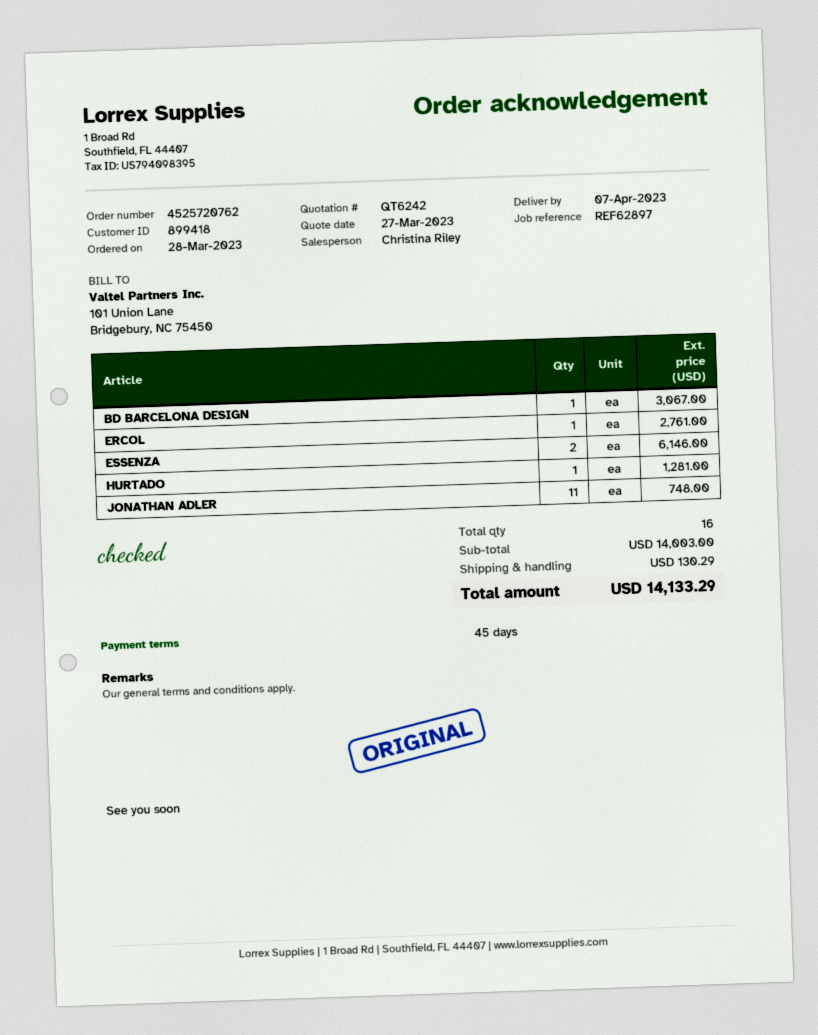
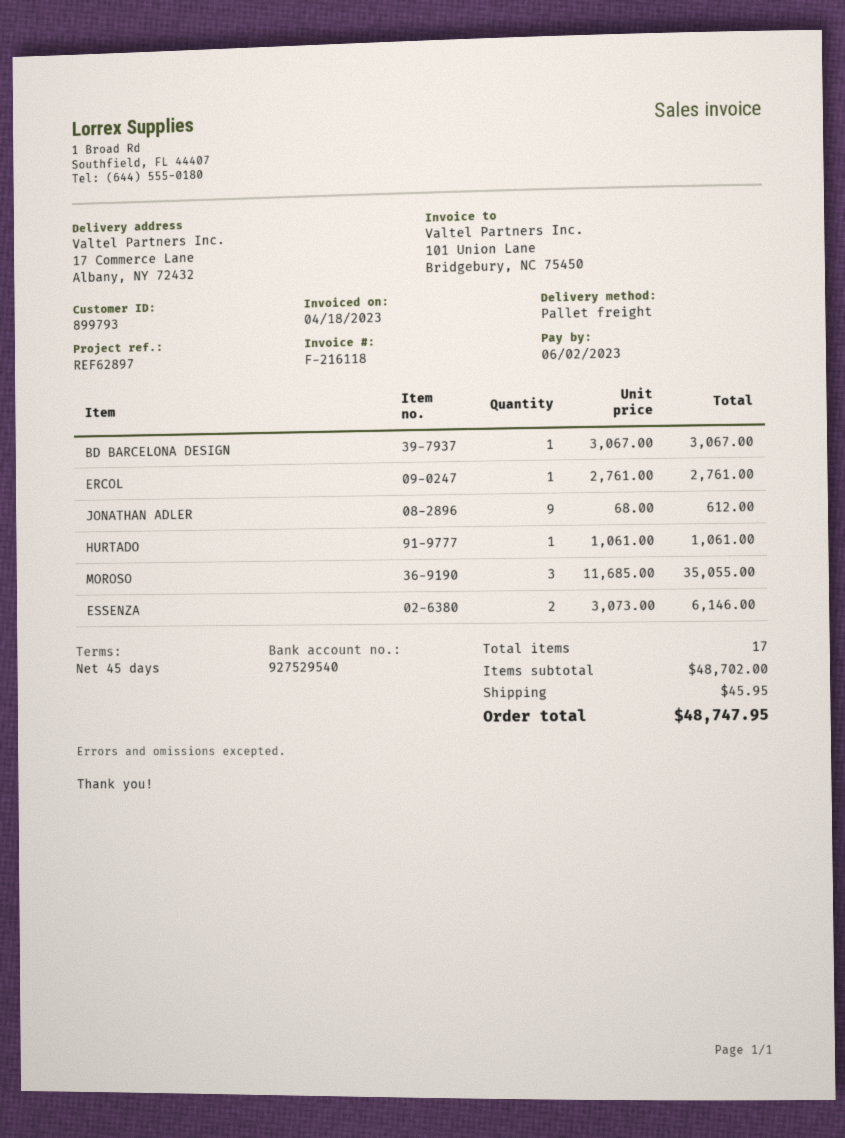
customer number: 899418 -> 899793
HURTADO: 1 for 1281.00 -> 1 for 1061.00
JONATHAN ADLER: 11 for 748.00 -> 9 for 612.00
MOROSO: none -> 3 for 35055.00
total quantity: 16 -> 17
subtotal: 14003.00 -> 48702.00
shipping: 130.29 -> 45.95
total: 14133.29 -> 48747.95

